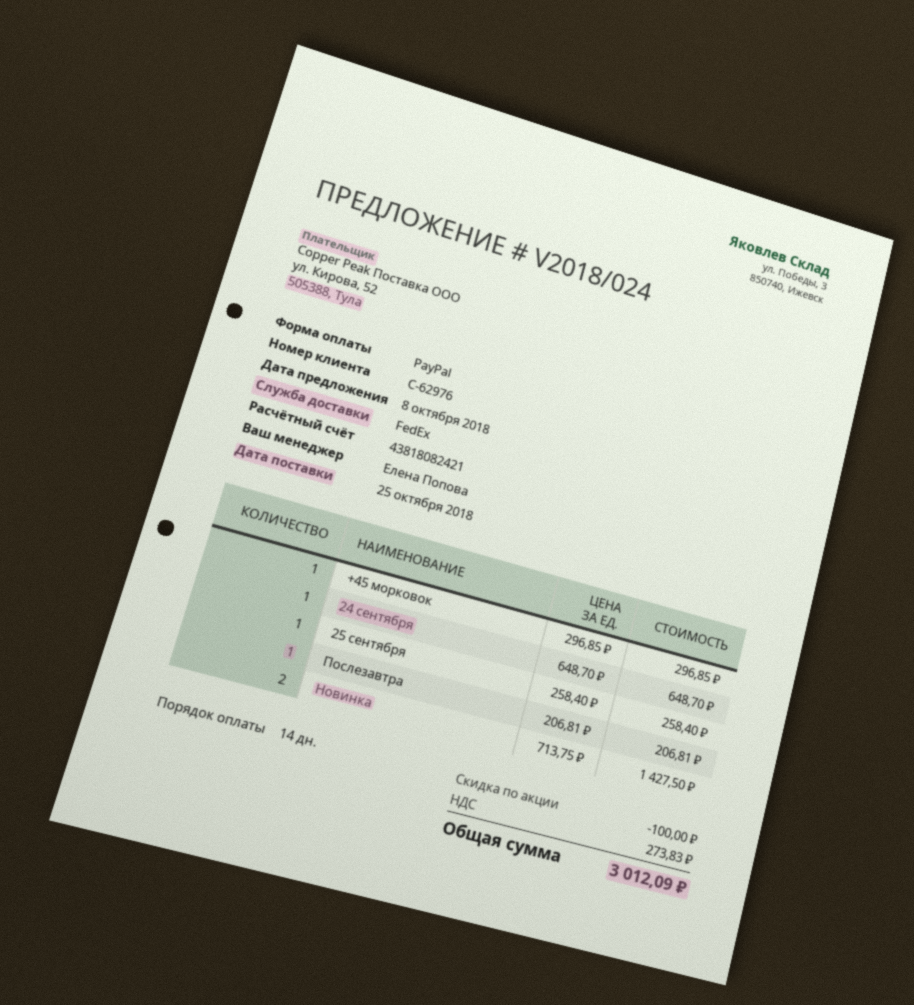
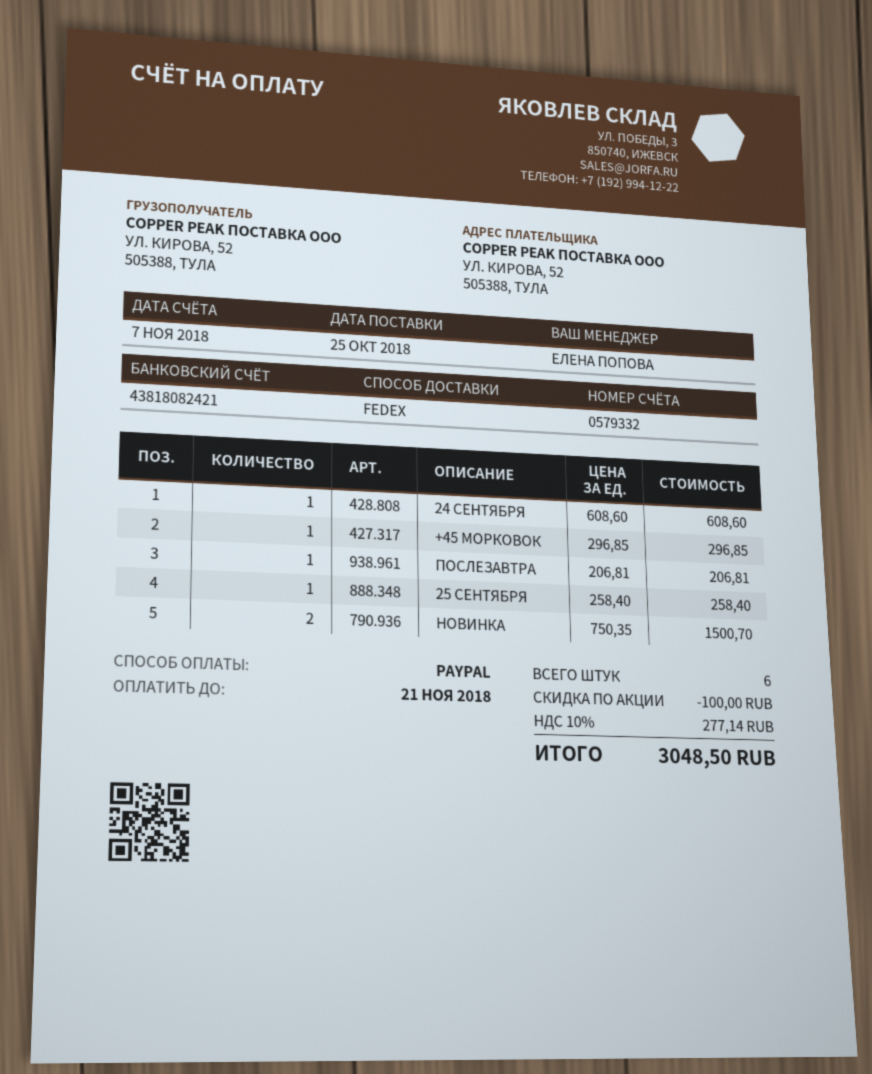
24 сентября: 1 x 648.70 = 648.70 -> 1 x 608.60 = 608.60
Новинка: 2 x 713.75 = 1427.50 -> 2 x 750.35 = 1500.70
tax: 273.83 -> 277.14
total: 3012.09 -> 3048.50

